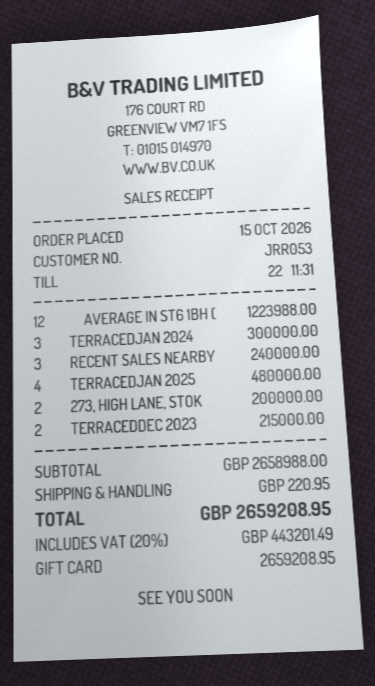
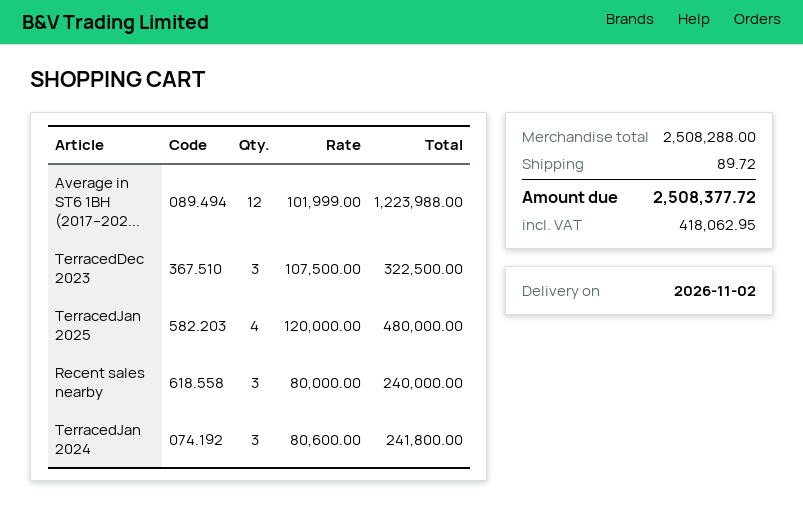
TERRACEDJAN 2024: 3 for 300000.00 -> 3 for 241800.00
273, HIGH LANE, STOK: 2 for 200000.00 -> none
TERRACEDDEC 2023: 2 for 215000.00 -> 3 for 322500.00
subtotal: 2658988.00 -> 2508288.00
shipping: 220.95 -> 89.72
tax: 443201.49 -> 418062.95
total: 2659208.95 -> 2508377.72

